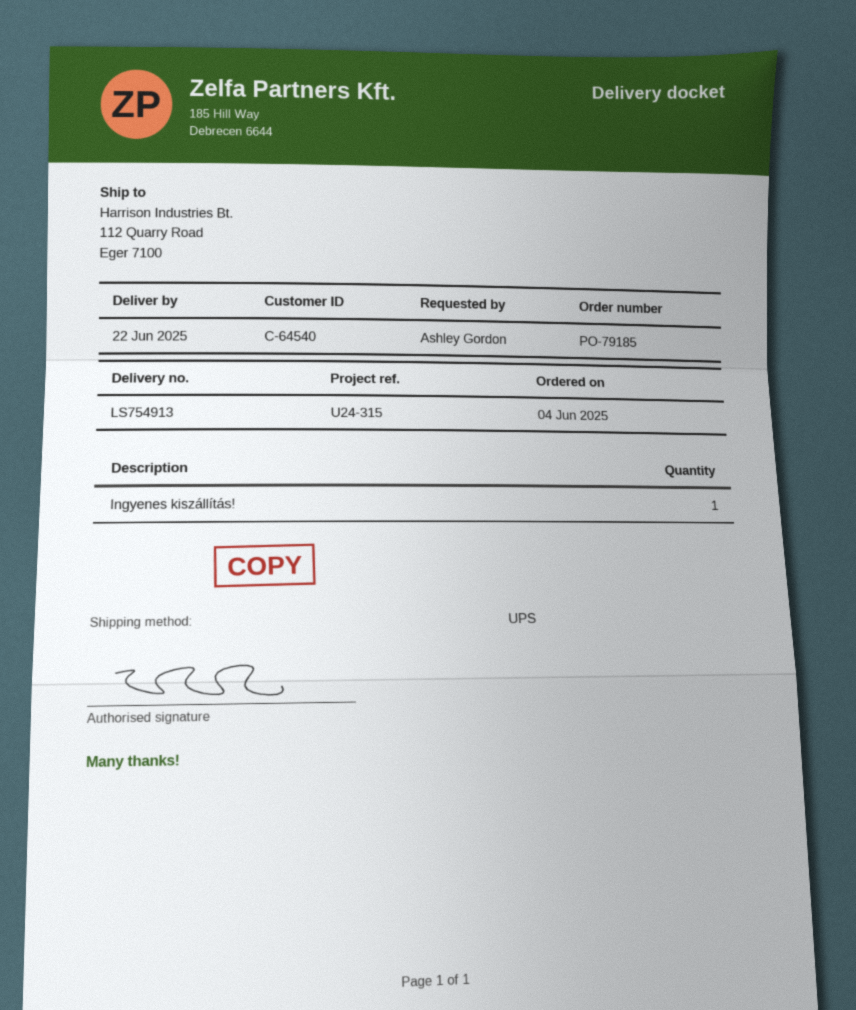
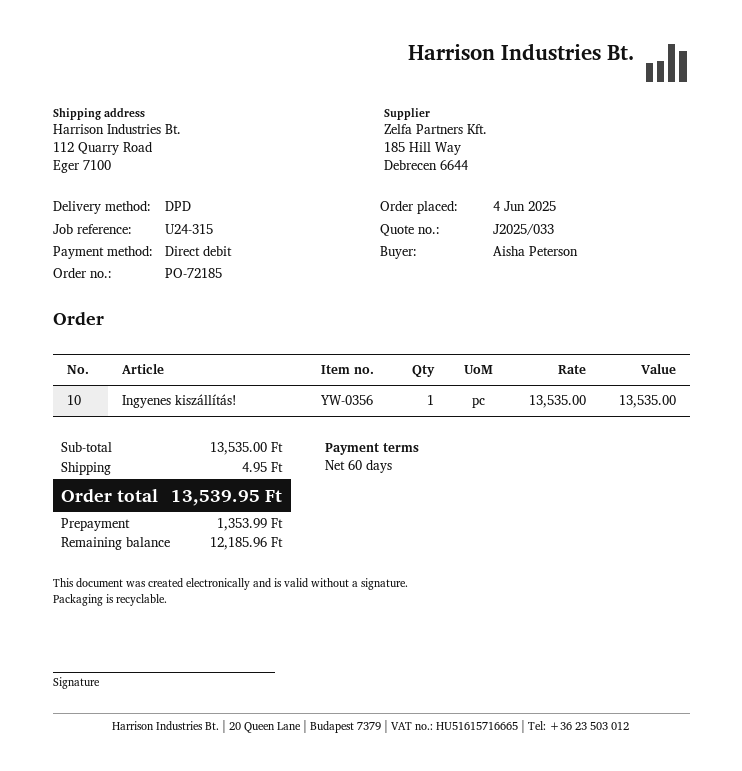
order number: PO-79185 -> PO-72185
ordered by: Ashley Gordon -> Aisha Peterson
shipping method: UPS -> DPD

